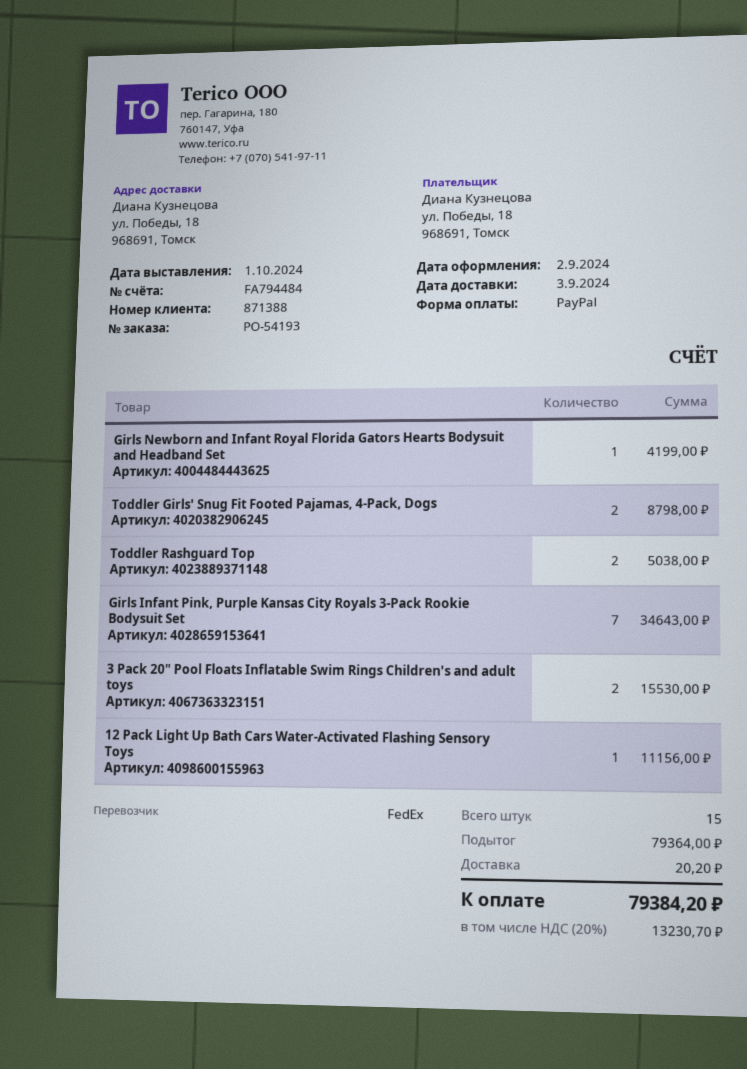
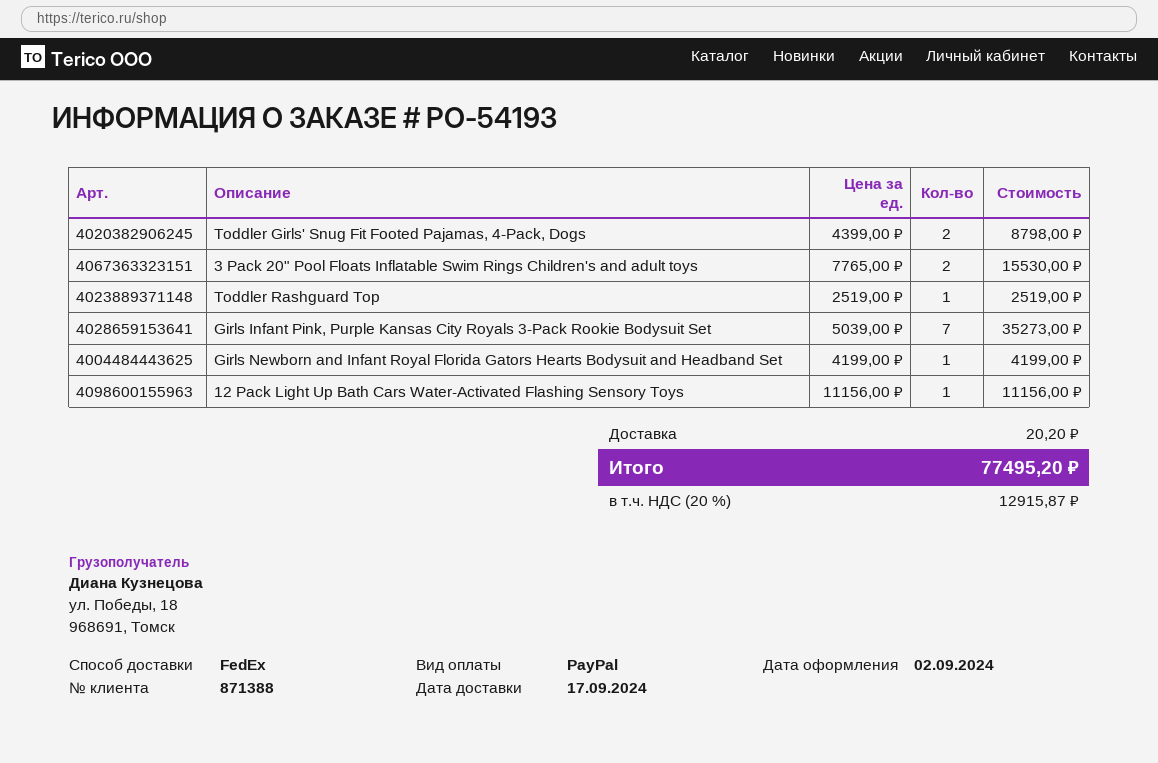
delivery date: 2024-09-03 -> 2024-09-17
Toddler Rashguard Top: 2 for 5038.00 -> 1 for 2519.00
Girls Infant Pink, Purple Kansas City Royals 3-Pack Rookie Bodysuit Set: 7 for 34643.00 -> 7 for 35273.00
tax: 20% = 13230.70 -> 20% = 12915.87
total: 79384.20 -> 77495.20

